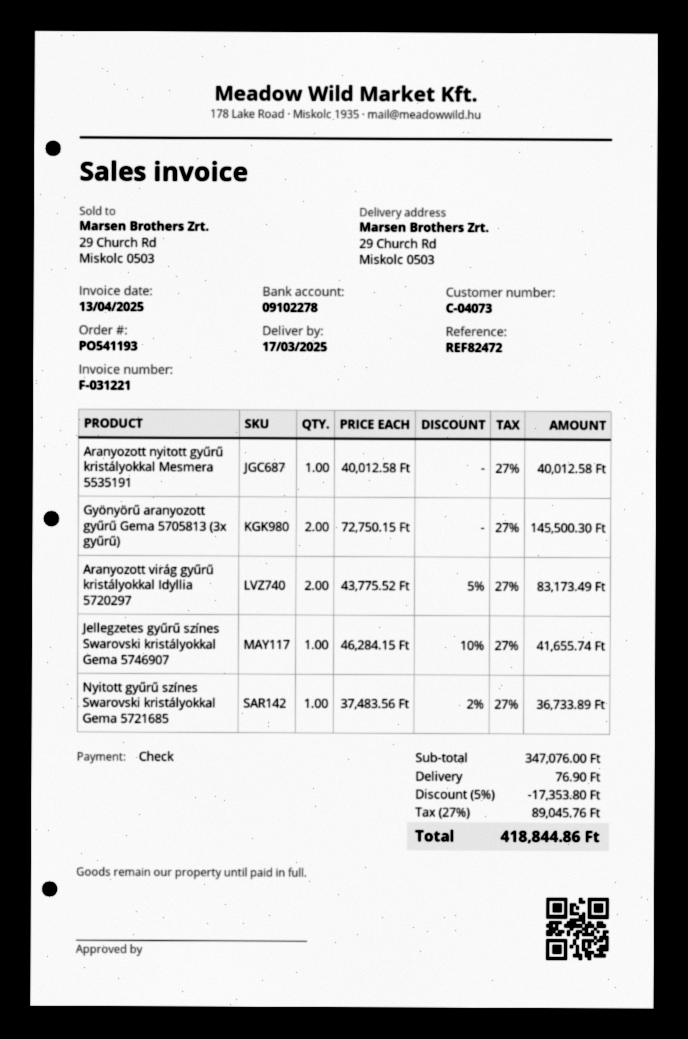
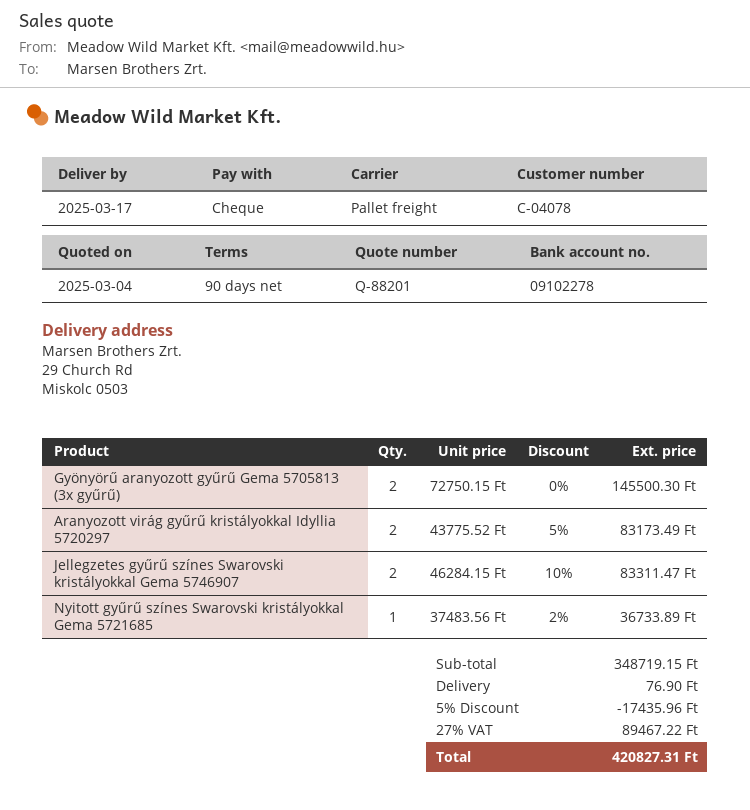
customer number: C-04073 -> C-04078
Aranyozott nyitott gyűrű kristályokkal Mesmera 5535191: 1 x 40012.58 = 40012.58 -> none
Jellegzetes gyűrű színes Swarovski kristályokkal Gema 5746907: 1 x 46284.15 - 10% = 41655.74 -> 2 x 46284.15 - 10% = 83311.47
subtotal: 347076.00 -> 348719.15
discount: 5% = 17353.80 -> 5% = 17435.96
tax: 27% = 89045.76 -> 27% = 89467.22
total: 418844.86 -> 420827.31

